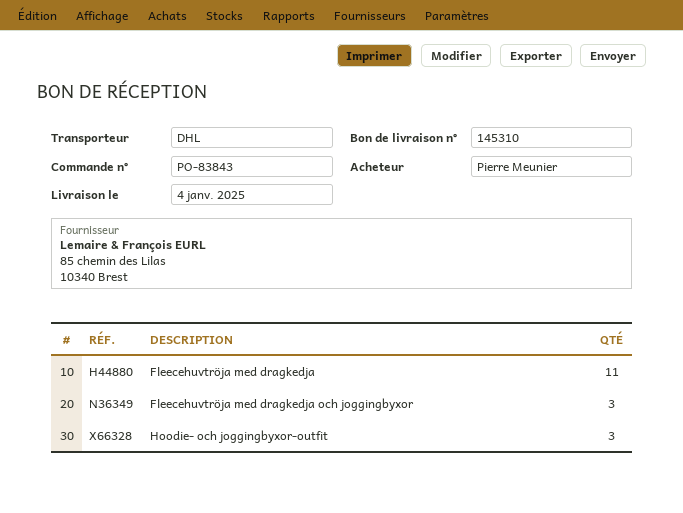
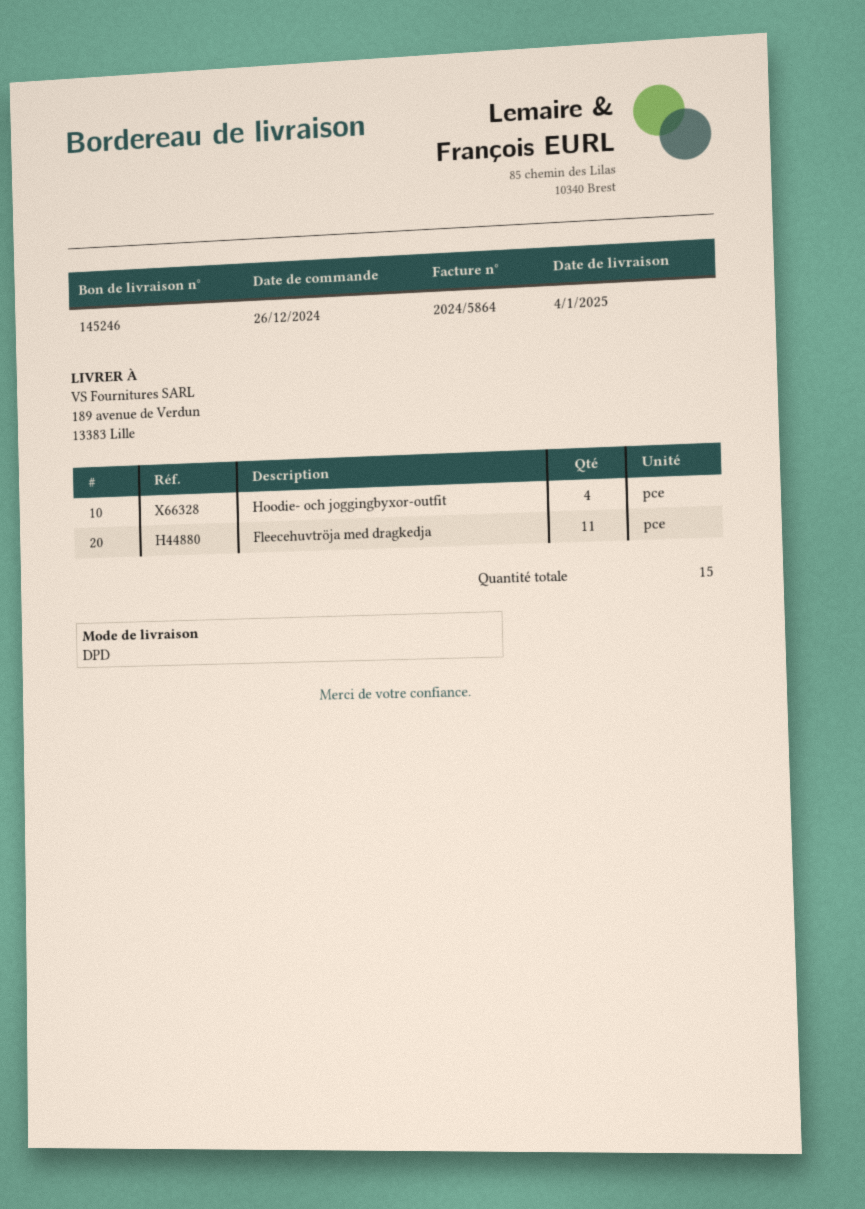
delivery note number: 145310 -> 145246
shipping method: DHL -> DPD
Fleecehuvtröja med dragkedja och joggingbyxor: 3 -> none
Hoodie- och joggingbyxor-outfit: 3 -> 4

